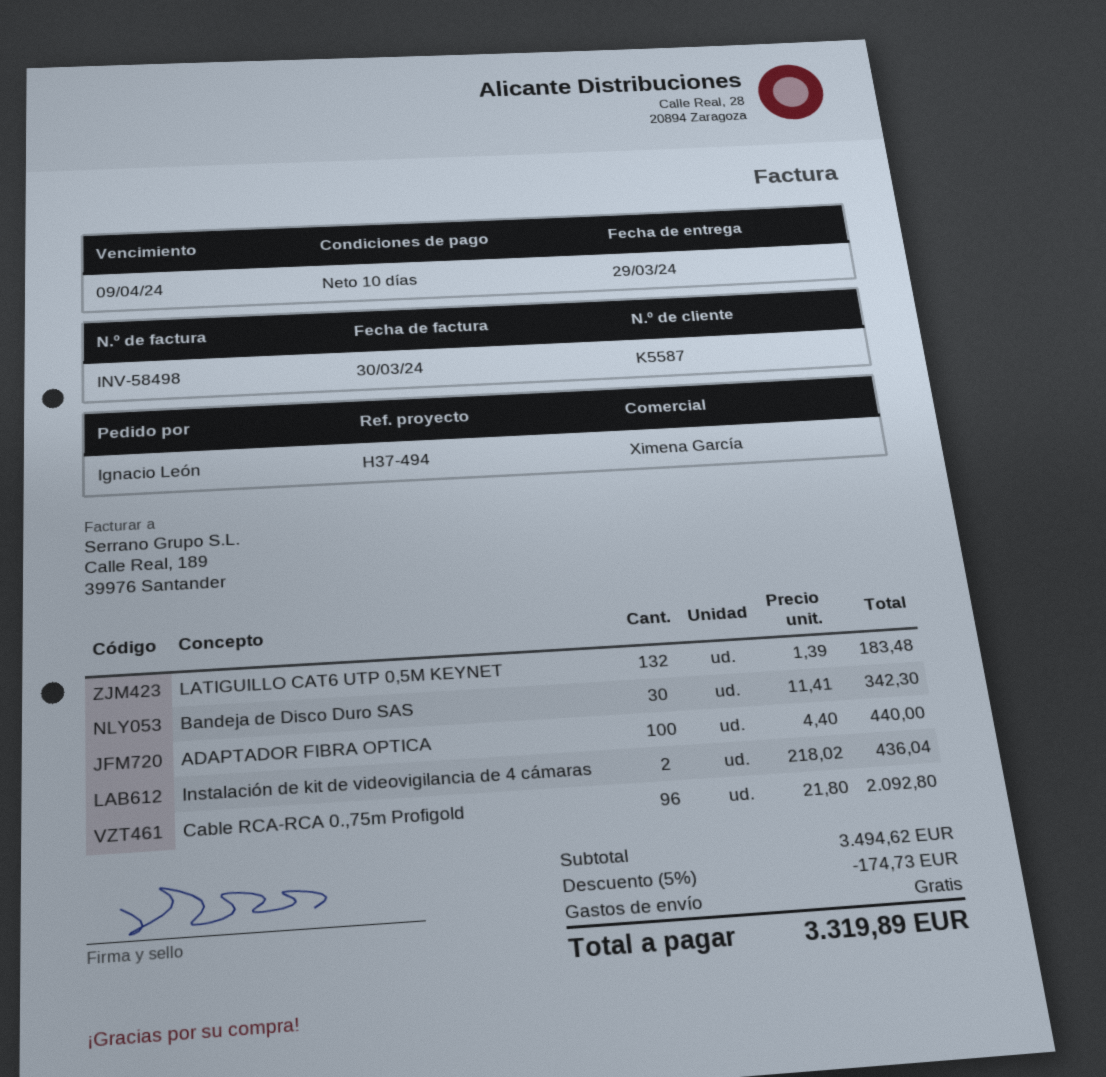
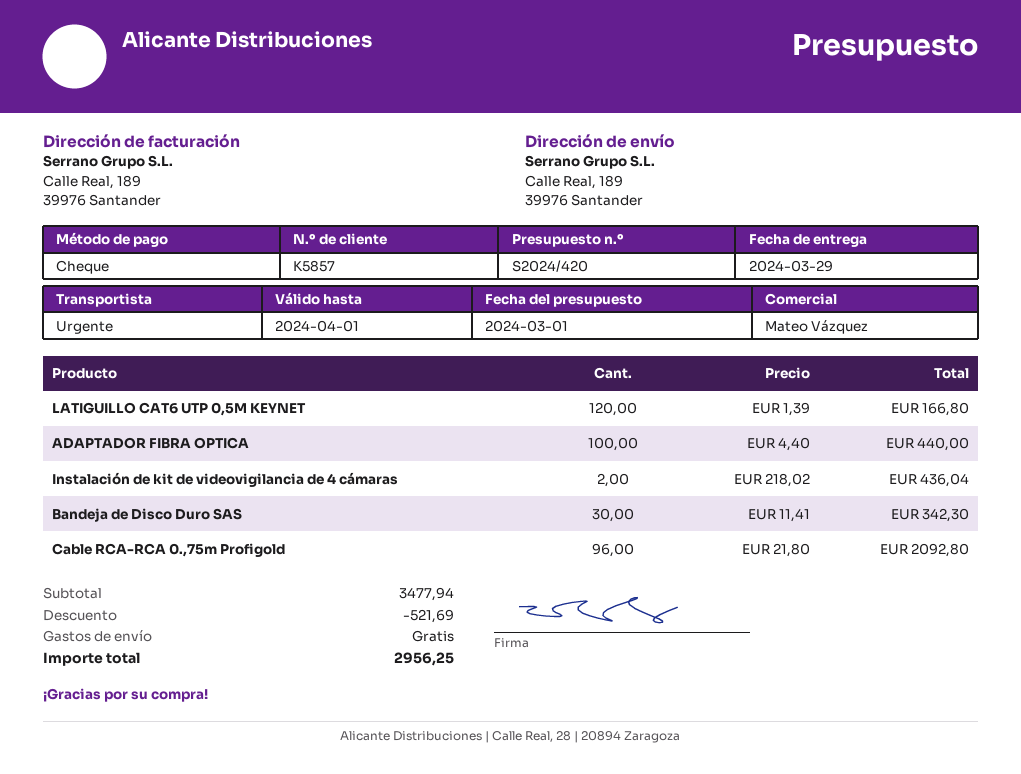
customer number: K5587 -> K5857
sales rep: Ximena García -> Mateo Vázquez
LATIGUILLO CAT6 UTP 0,5M KEYNET: 132 x 1.39 = 183.48 -> 120 x 1.39 = 166.80
subtotal: 3494.62 -> 3477.94
discount: 174.73 -> 521.69
total: 3319.89 -> 2956.25

